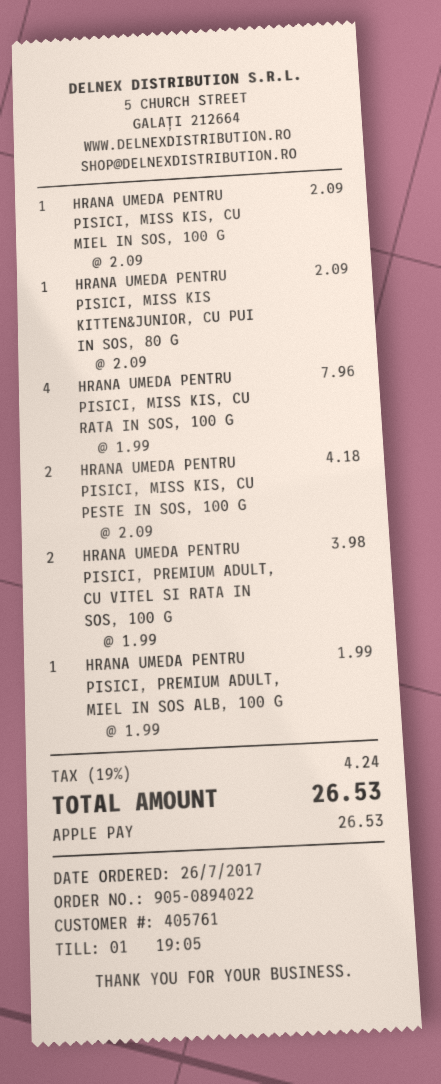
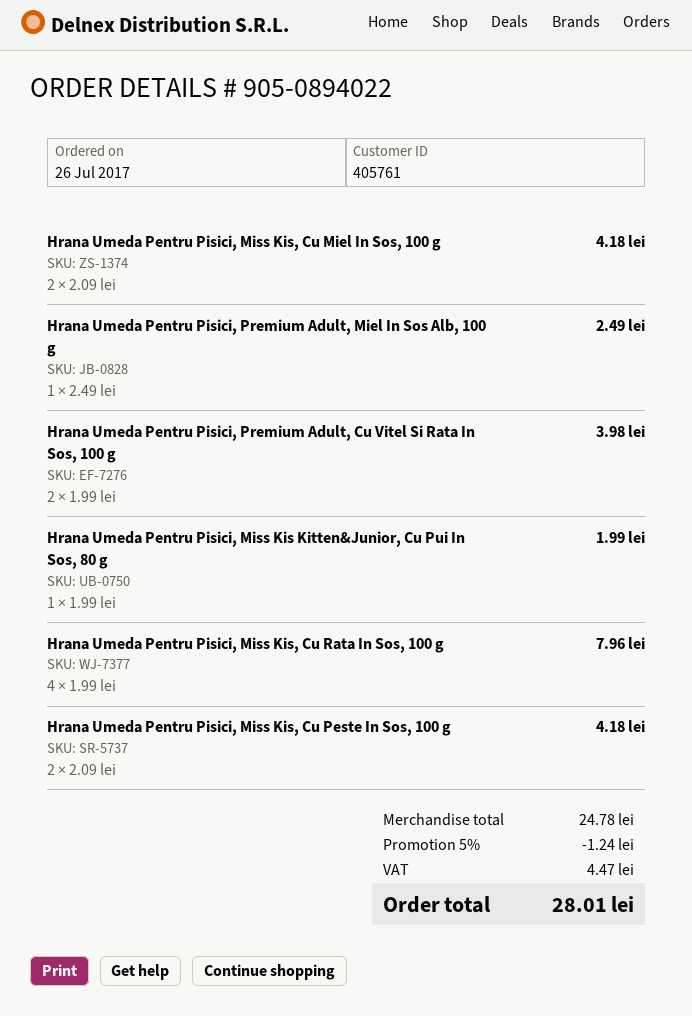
HRANA UMEDA PENTRU PISICI, MISS KIS, CU MIEL IN SOS, 100 G: 1 x 2.09 = 2.09 -> 2 x 2.09 = 4.18
HRANA UMEDA PENTRU PISICI, MISS KIS KITTEN&JUNIOR, CU PUI IN SOS, 80 G: 1 x 2.09 = 2.09 -> 1 x 1.99 = 1.99
HRANA UMEDA PENTRU PISICI, PREMIUM ADULT, MIEL IN SOS ALB, 100 G: 1 x 1.99 = 1.99 -> 1 x 2.49 = 2.49
discount: none -> 5% = 1.24
tax: 4.24 -> 4.47
total: 26.53 -> 28.01

